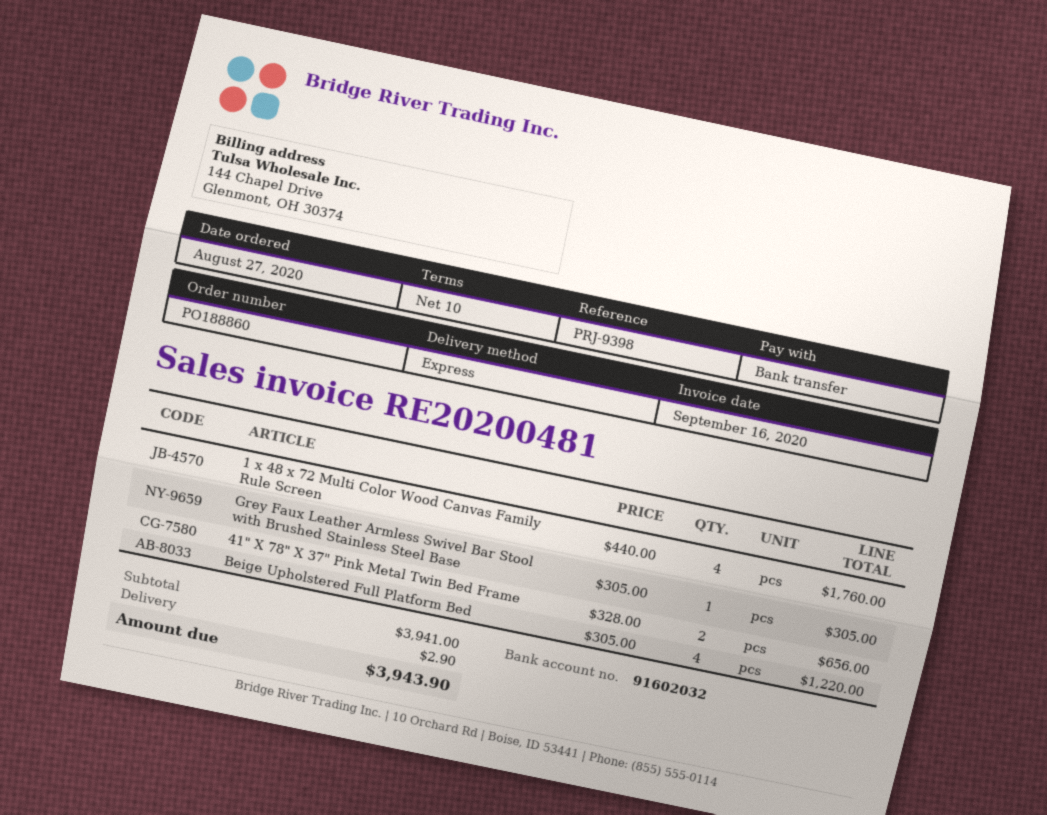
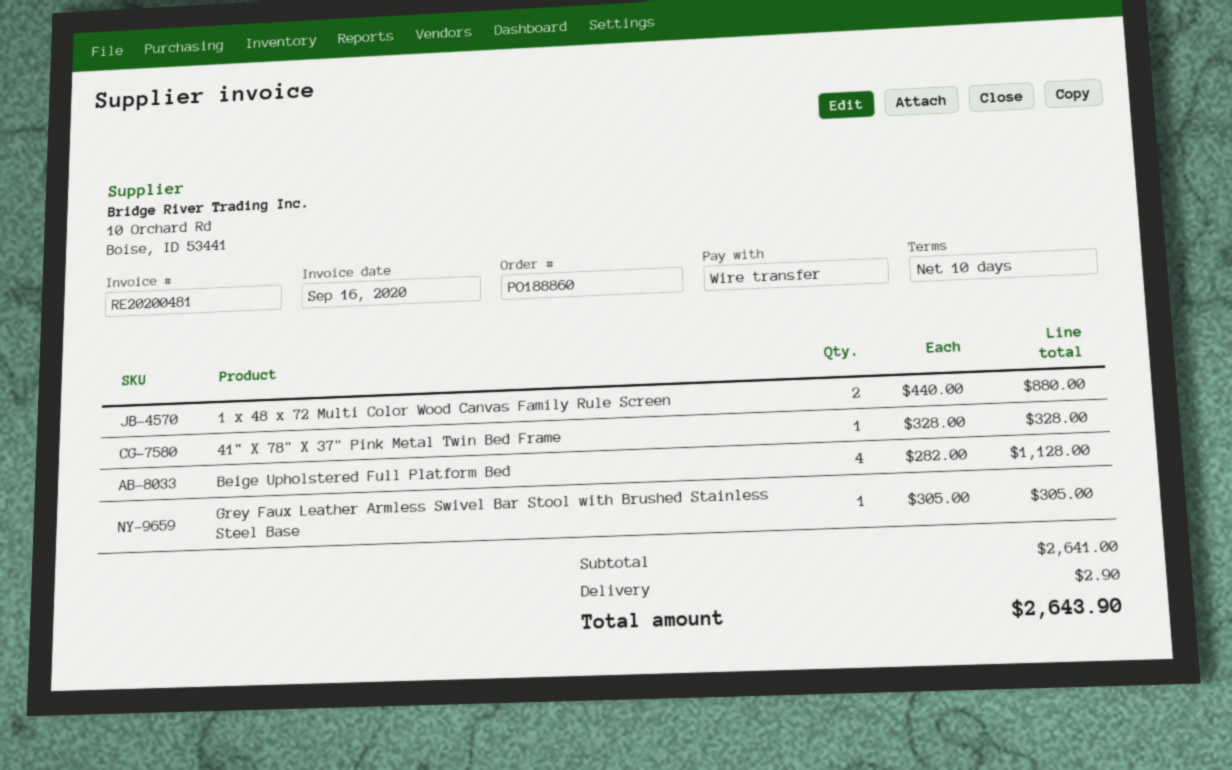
1 x 48 x 72 Multi Color Wood Canvas Family Rule Screen: 4 x 440.00 = 1760.00 -> 2 x 440.00 = 880.00
41" X 78" X 37" Pink Metal Twin Bed Frame: 2 x 328.00 = 656.00 -> 1 x 328.00 = 328.00
Beige Upholstered Full Platform Bed: 4 x 305.00 = 1220.00 -> 4 x 282.00 = 1128.00
subtotal: 3941.00 -> 2641.00
total: 3943.90 -> 2643.90

